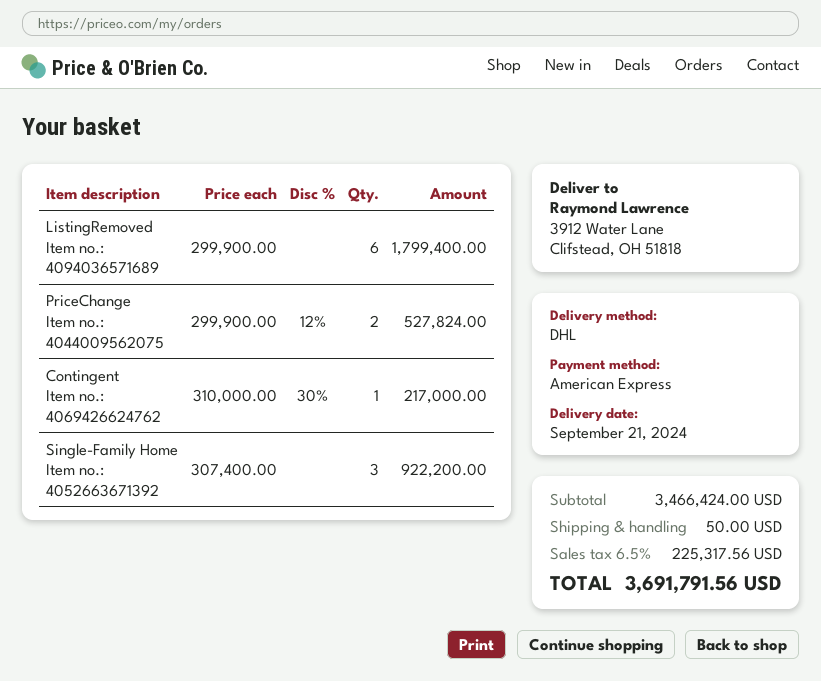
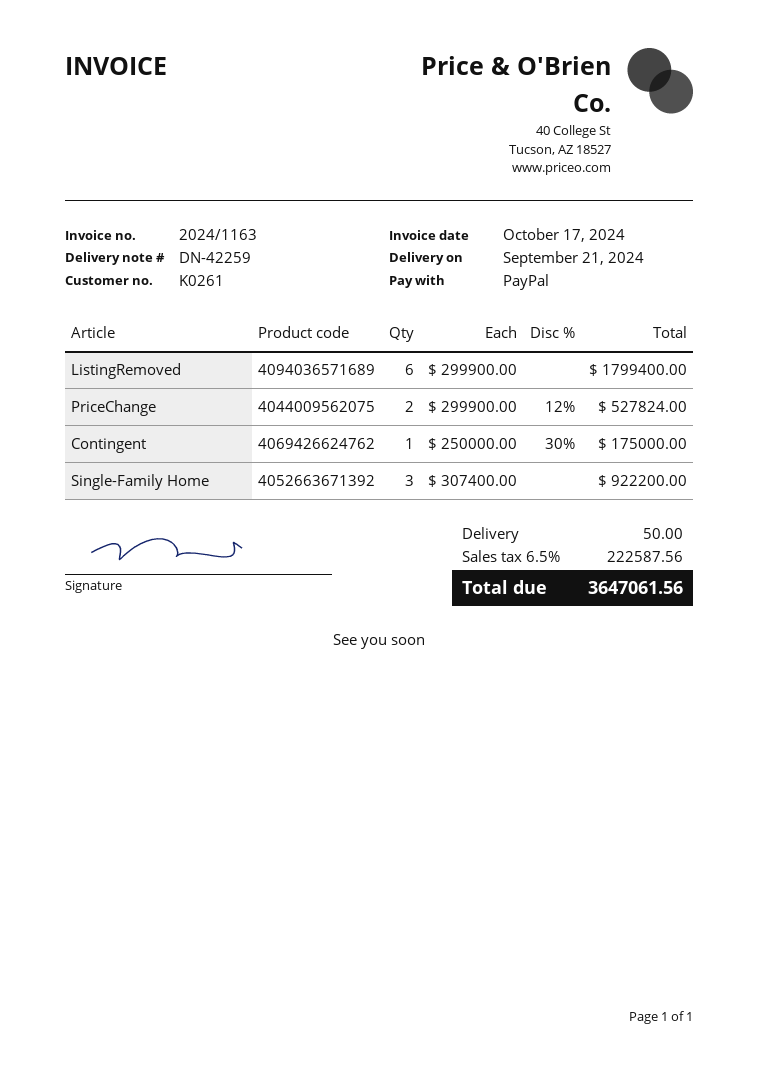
payment method: American Express -> PayPal
Contingent: 1 x 310000.00 - 30% = 217000.00 -> 1 x 250000.00 - 30% = 175000.00
tax: 6.5% = 225317.56 -> 6.5% = 222587.56
total: 3691791.56 -> 3647061.56

